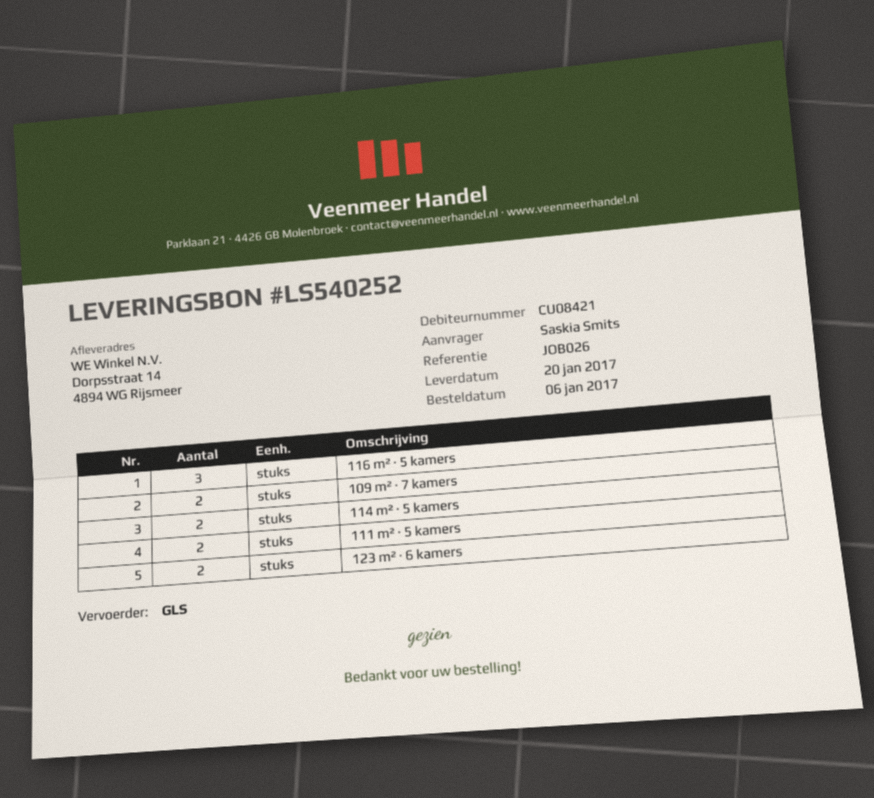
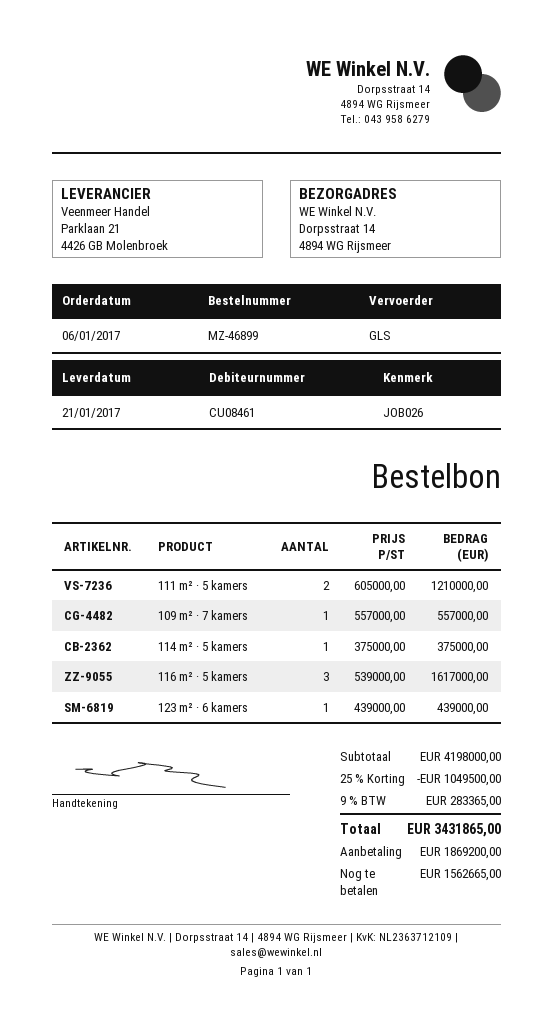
delivery date: 2017-01-20 -> 2017-01-21
customer number: CU08421 -> CU08461
109 m² · 7 kamers: 2 -> 1
114 m² · 5 kamers: 2 -> 1
123 m² · 6 kamers: 2 -> 1

